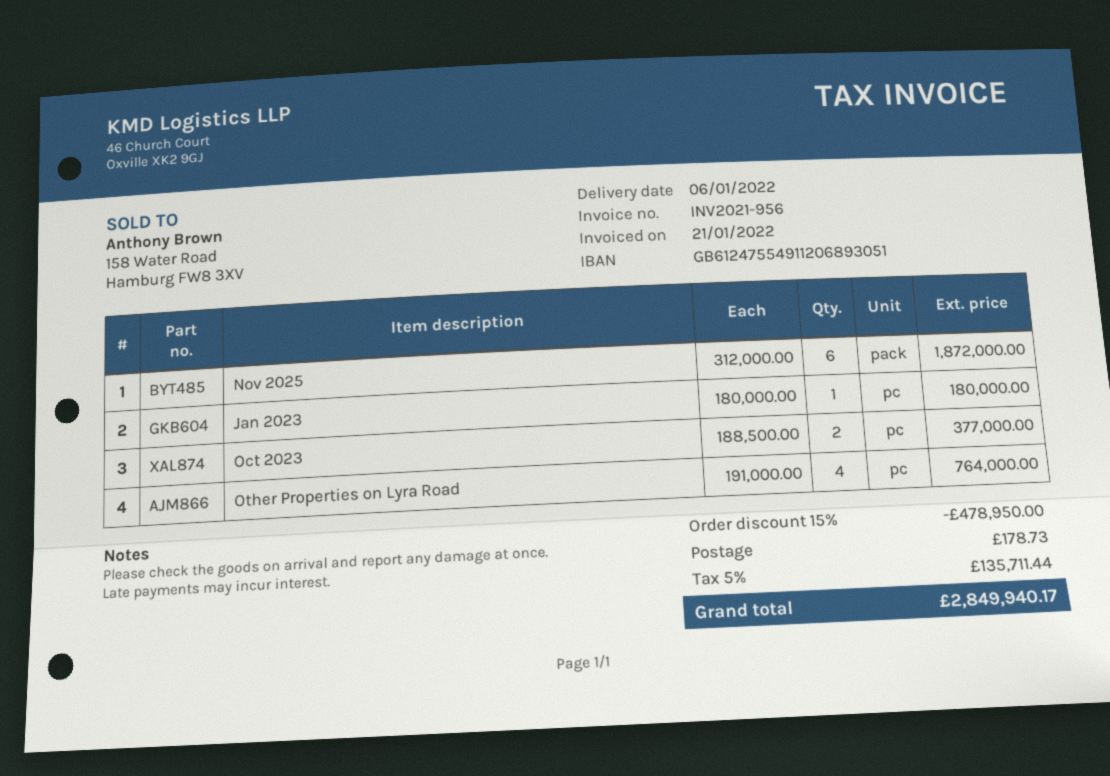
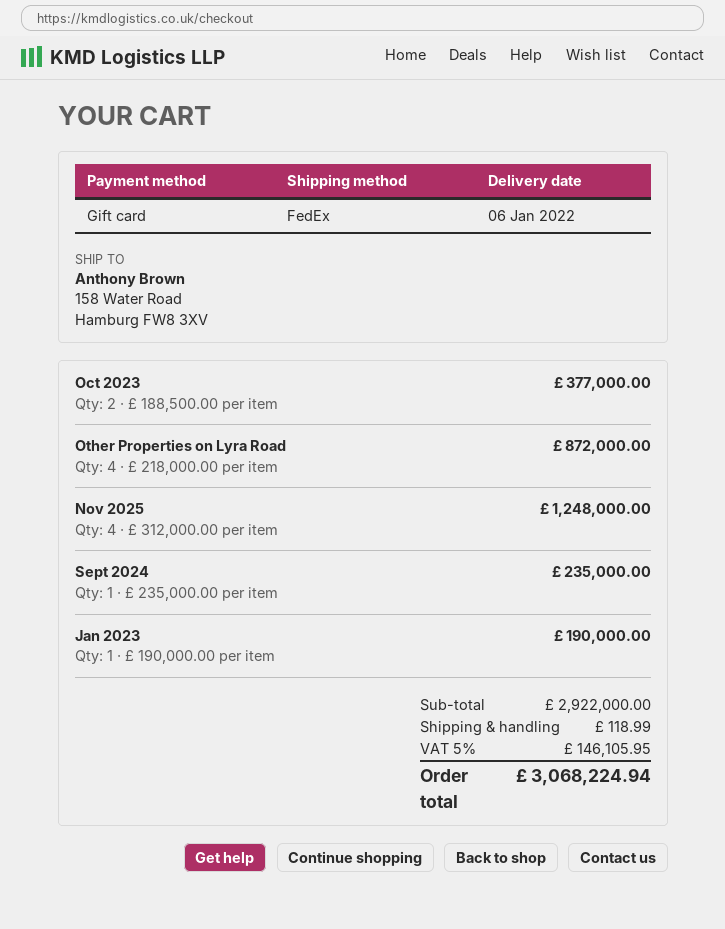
Nov 2025: 6 x 312000.00 = 1872000.00 -> 4 x 312000.00 = 1248000.00
Jan 2023: 1 x 180000.00 = 180000.00 -> 1 x 190000.00 = 190000.00
Other Properties on Lyra Road: 4 x 191000.00 = 764000.00 -> 4 x 218000.00 = 872000.00
Sept 2024: none -> 1 x 235000.00 = 235000.00
discount: 15% = 478950.00 -> none
shipping: 178.73 -> 118.99
tax: 5% = 135711.44 -> 5% = 146105.95
total: 2849940.17 -> 3068224.94

